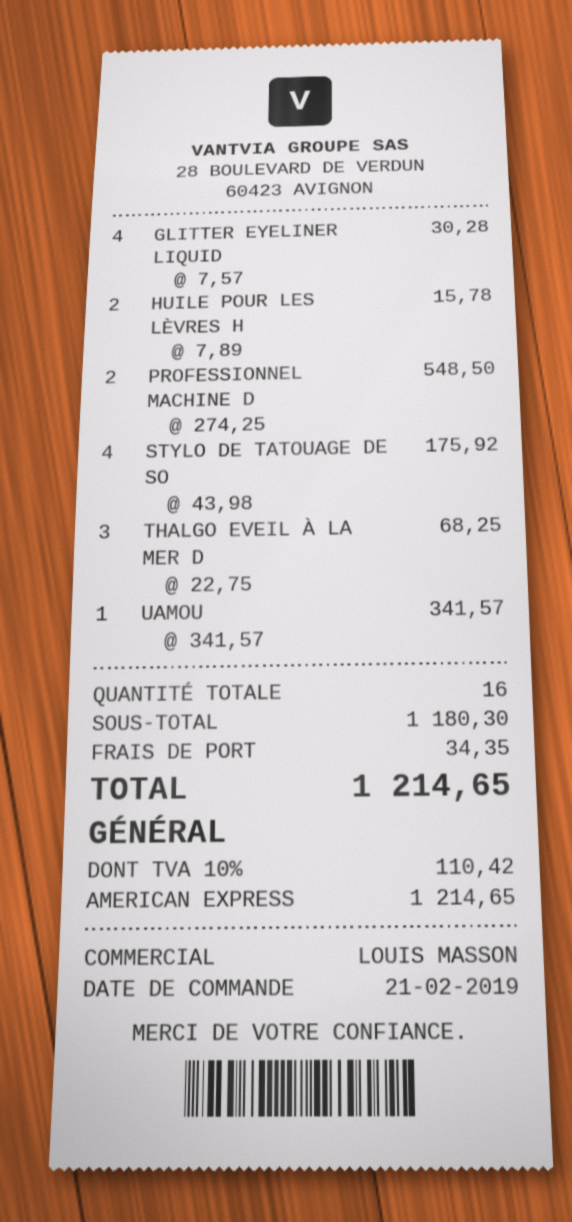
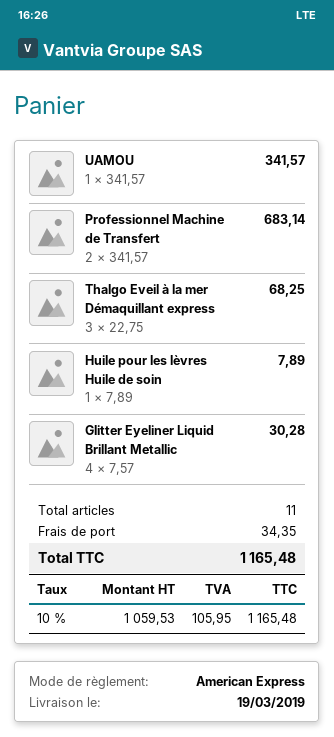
HUILE POUR LES LÈVRES H: 2 x 7.89 = 15.78 -> 1 x 7.89 = 7.89
PROFESSIONNEL MACHINE D: 2 x 274.25 = 548.50 -> 2 x 341.57 = 683.14
STYLO DE TATOUAGE DE SO: 4 x 43.98 = 175.92 -> none
total quantity: 16 -> 11
tax: 10% = 110.42 -> 10% = 105.95
total: 1214.65 -> 1165.48

